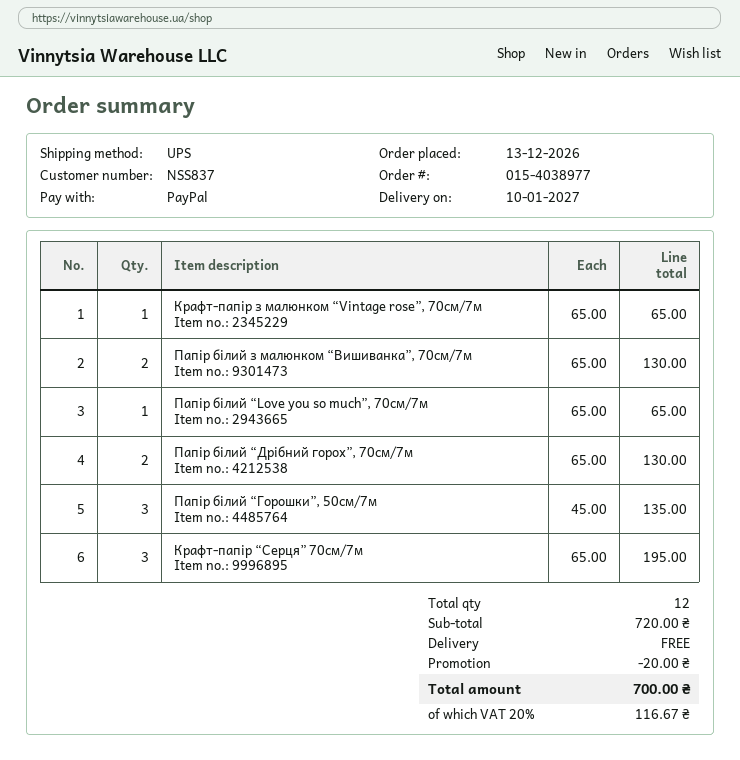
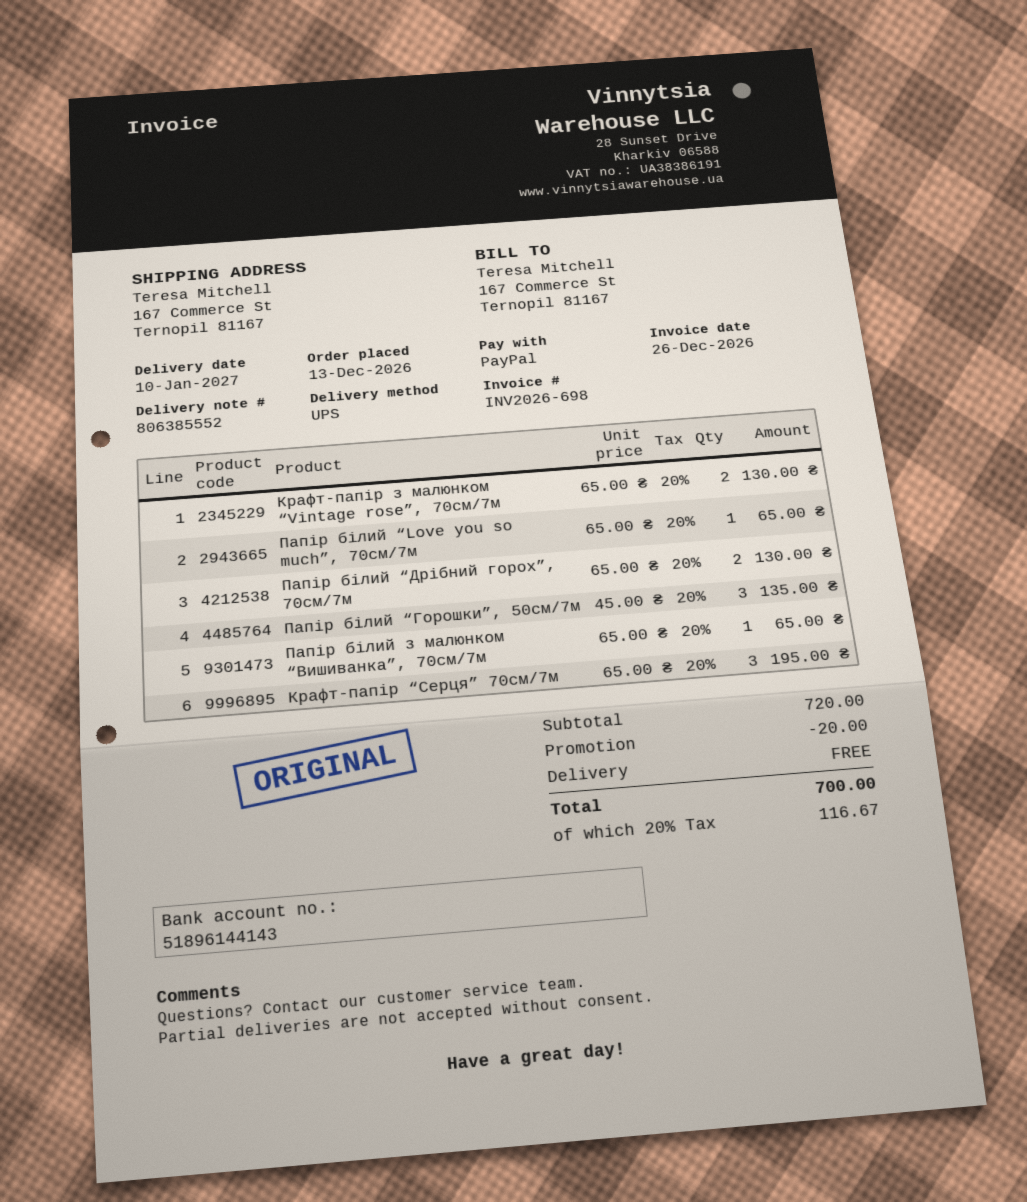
Крафт-папір з малюнком “Vintage rose”, 70см/7м: 1 x 65.00 = 65.00 -> 2 x 65.00 = 130.00
Папір білий з малюнком “Вишиванка”, 70см/7м: 2 x 65.00 = 130.00 -> 1 x 65.00 = 65.00

